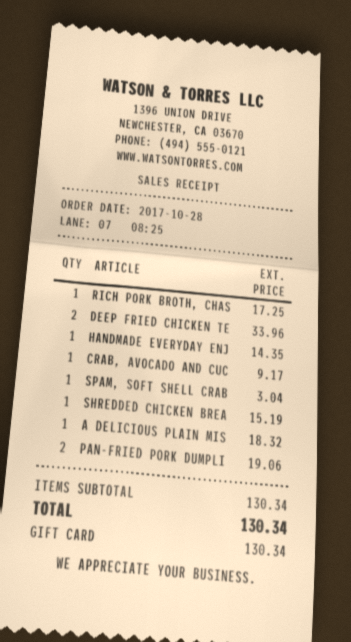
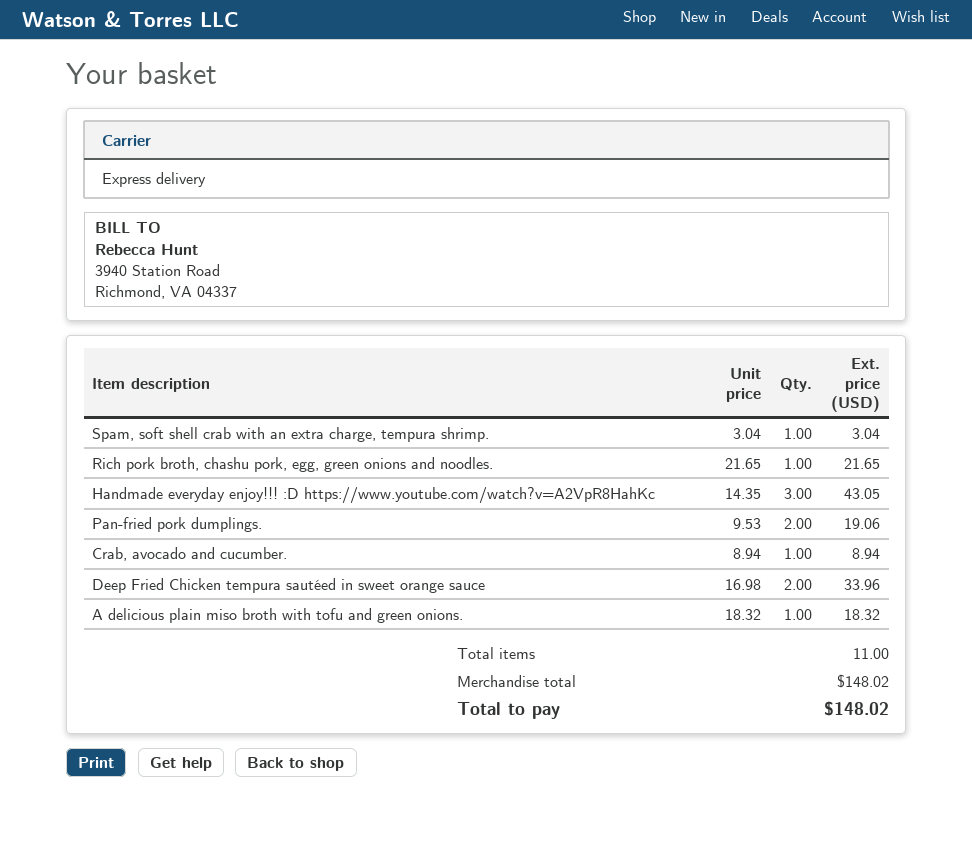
RICH PORK BROTH, CHAS: 1 for 17.25 -> 1 for 21.65
HANDMADE EVERYDAY ENJ: 1 for 14.35 -> 3 for 43.05
CRAB, AVOCADO AND CUC: 1 for 9.17 -> 1 for 8.94
SHREDDED CHICKEN BREA: 1 for 15.19 -> none
subtotal: 130.34 -> 148.02
total: 130.34 -> 148.02

